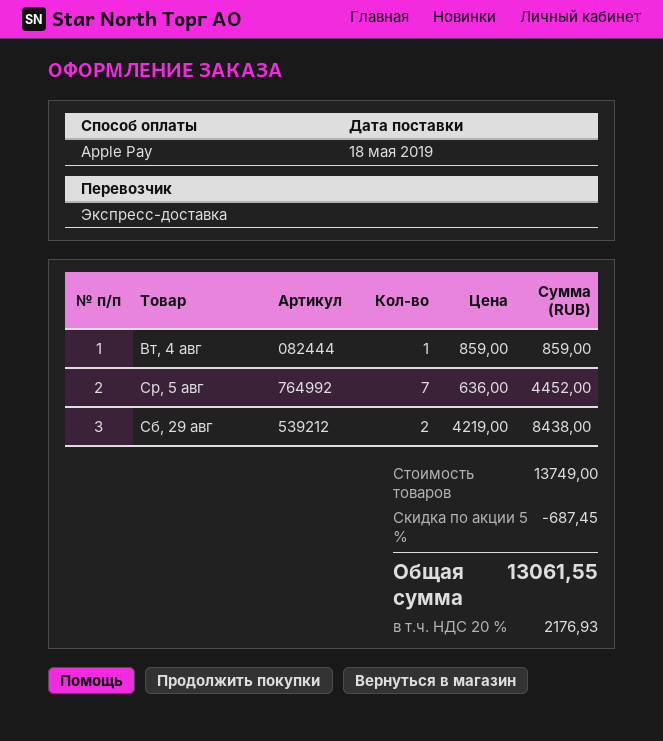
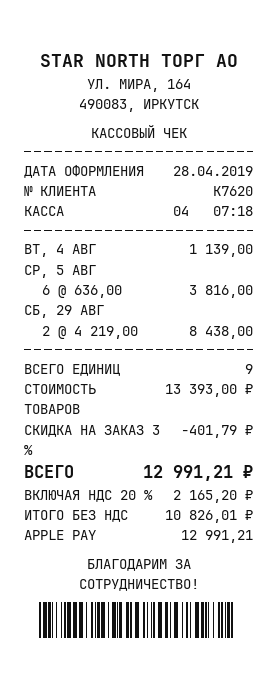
Вт, 4 авг: 1 x 859.00 = 859.00 -> 1 x 1139.00 = 1139.00
Ср, 5 авг: 7 x 636.00 = 4452.00 -> 6 x 636.00 = 3816.00
subtotal: 13749.00 -> 13393.00
discount: 5% = 687.45 -> 3% = 401.79
tax: 20% = 2176.93 -> 20% = 2165.20
total: 13061.55 -> 12991.21

